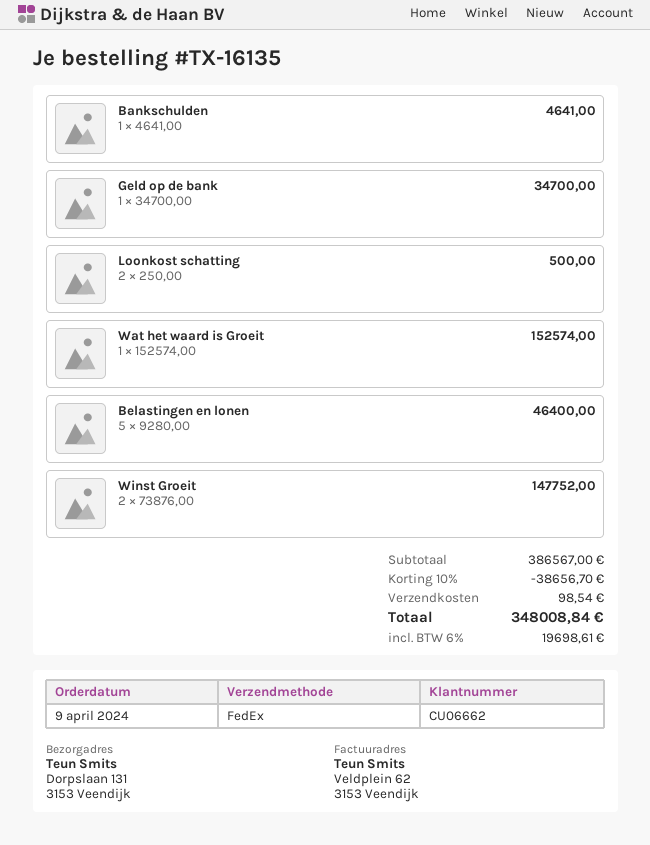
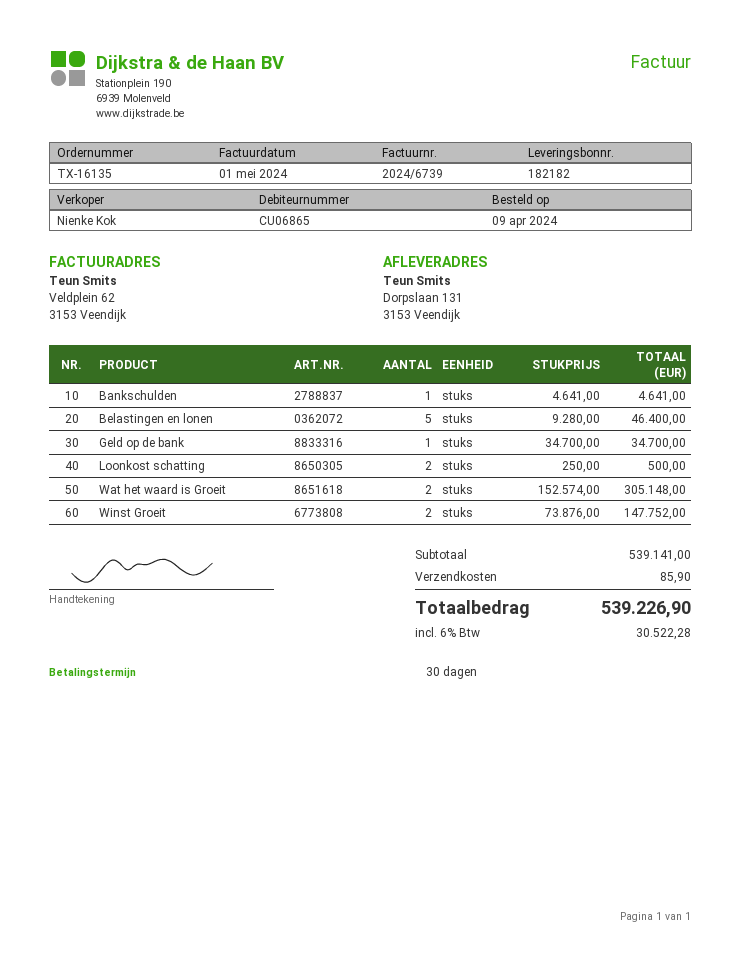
customer number: CU06662 -> CU06865
Wat het waard is Groeit: 1 x 152574.00 = 152574.00 -> 2 x 152574.00 = 305148.00
subtotal: 386567.00 -> 539141.00
discount: 10% = 38656.70 -> none
shipping: 98.54 -> 85.90
tax: 6% = 19698.61 -> 6% = 30522.28
total: 348008.84 -> 539226.90

